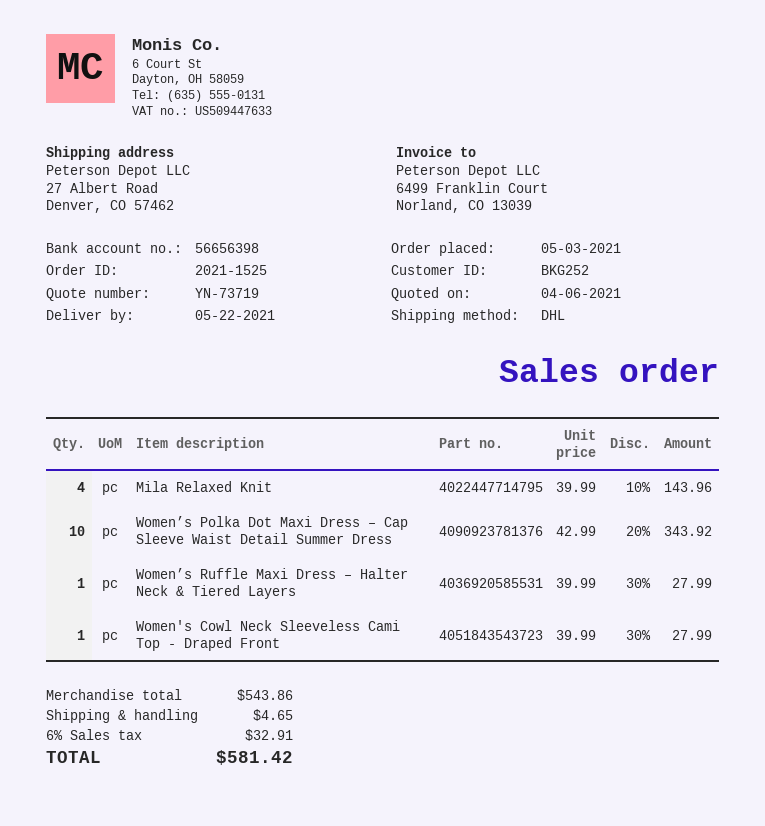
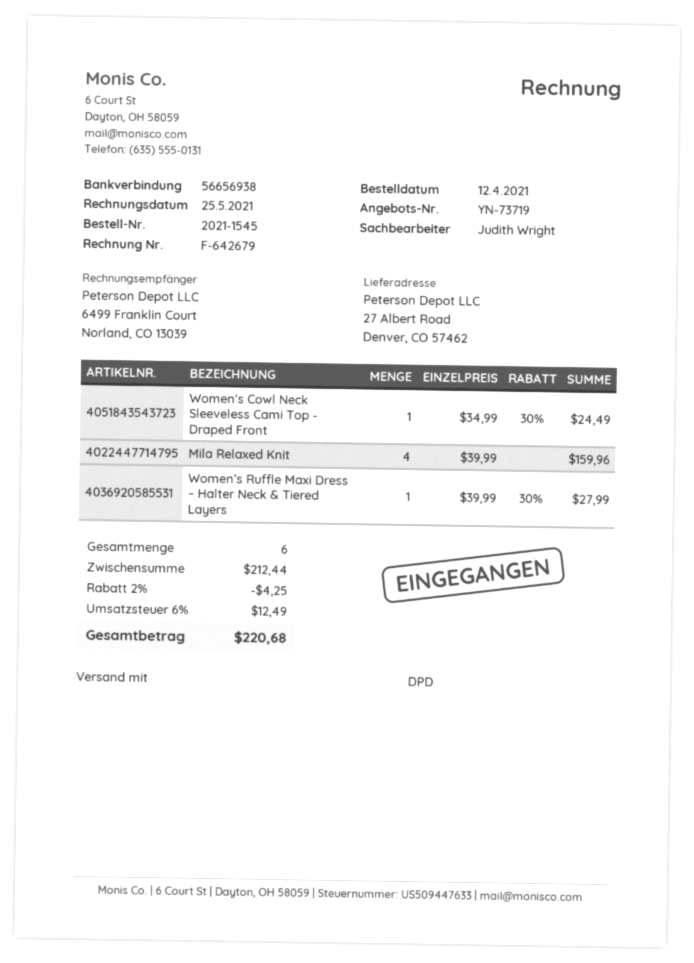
order number: 2021-1525 -> 2021-1545
order date: 2021-05-03 -> 2021-04-12
bank account: 56656398 -> 56656938
shipping method: DHL -> DPD
Mila Relaxed Knit: 4 x 39.99 - 10% = 143.96 -> 4 x 39.99 = 159.96
Women’s Polka Dot Maxi Dress – Cap Sleeve Waist Detail Summer Dress: 10 x 42.99 - 20% = 343.92 -> none
Women's Cowl Neck Sleeveless Cami Top - Draped Front: 1 x 39.99 - 30% = 27.99 -> 1 x 34.99 - 30% = 24.49
subtotal: 543.86 -> 212.44
discount: none -> 2% = 4.25
shipping: 4.65 -> none
tax: 6% = 32.91 -> 6% = 12.49
total: 581.42 -> 220.68

